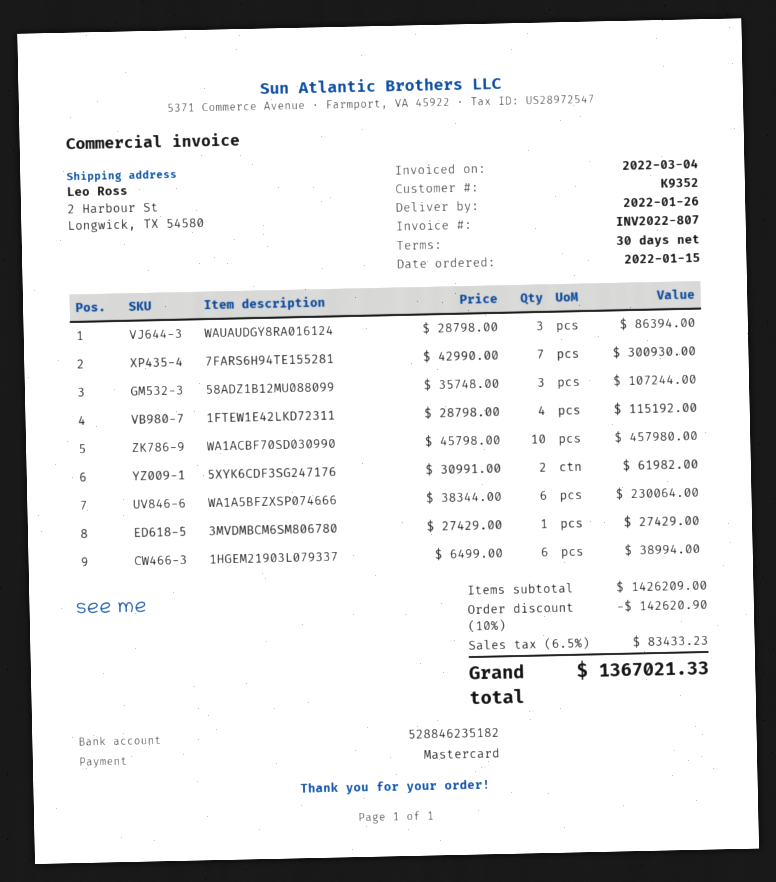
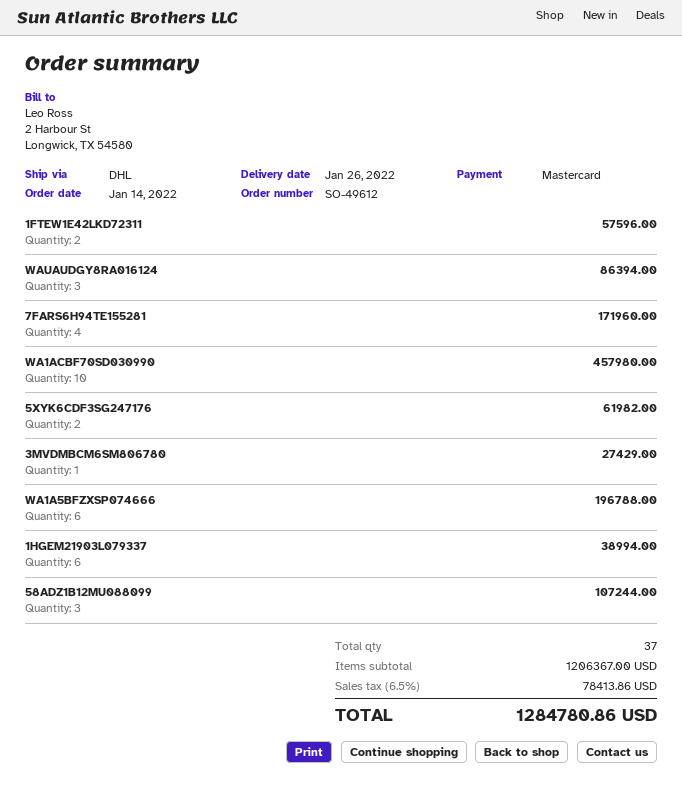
order date: 2022-01-15 -> 2022-01-14
7FARS6H94TE155281: 7 for 300930.00 -> 4 for 171960.00
1FTEW1E42LKD72311: 4 for 115192.00 -> 2 for 57596.00
WA1A5BFZXSP074666: 6 for 230064.00 -> 6 for 196788.00
subtotal: 1426209.00 -> 1206367.00
discount: 10% = 142620.90 -> none
tax: 6.5% = 83433.23 -> 6.5% = 78413.86
total: 1367021.33 -> 1284780.86

